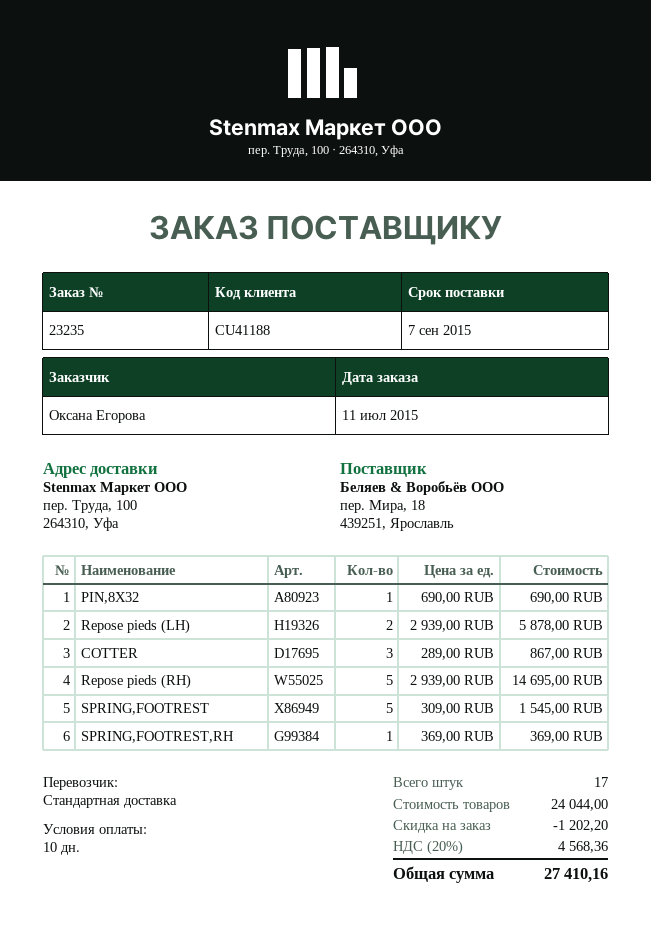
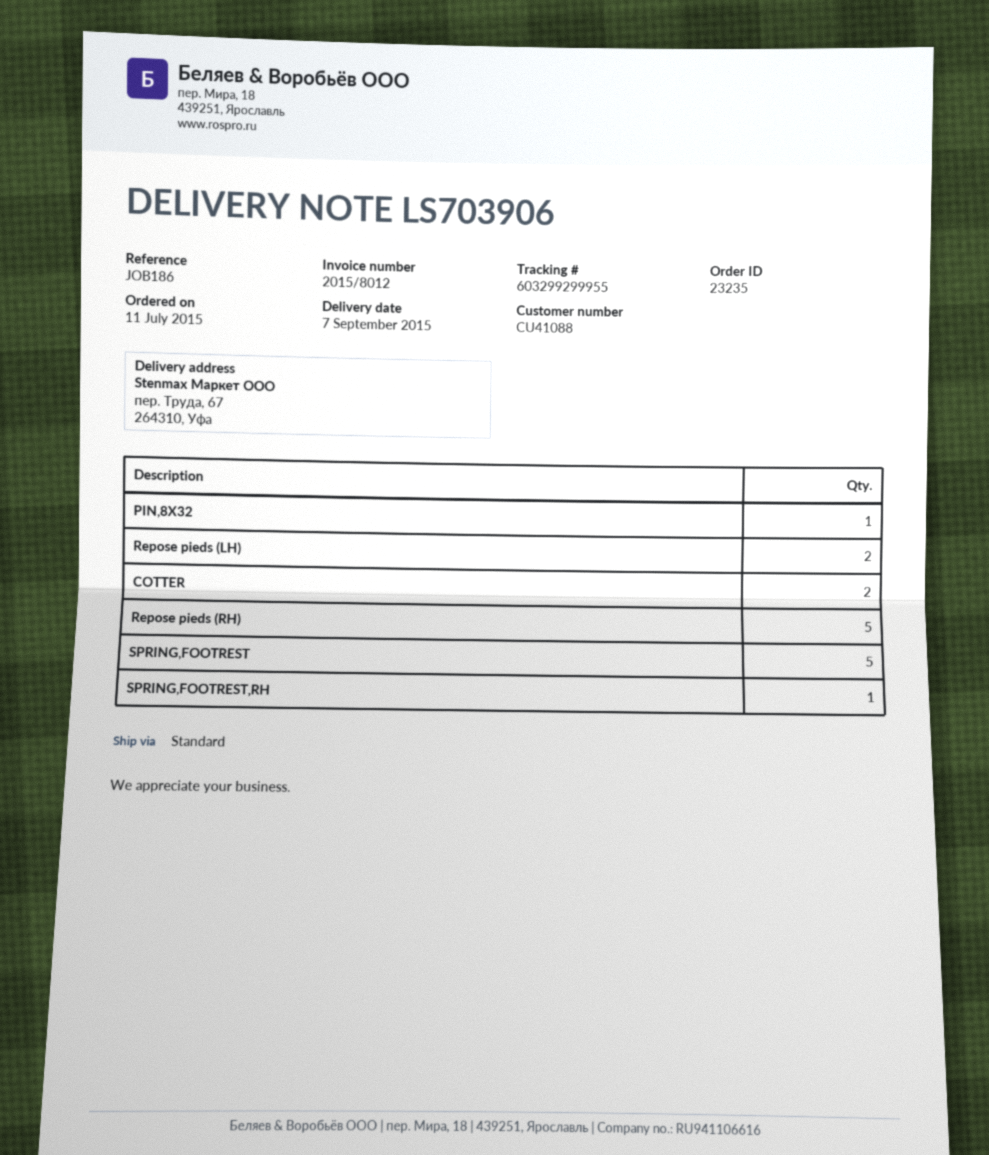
customer number: CU41188 -> CU41088
ship to: пер. Труда, 100, 264310, Уфа -> пер. Труда, 67, 264310, Уфа
COTTER: 3 -> 2

